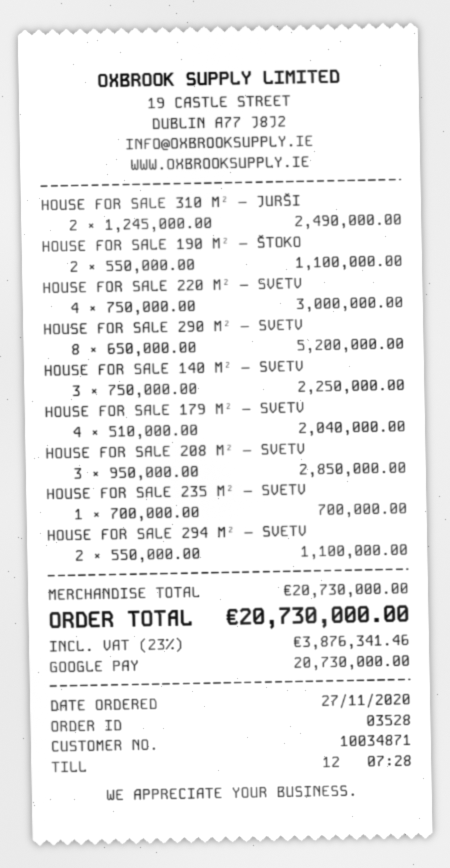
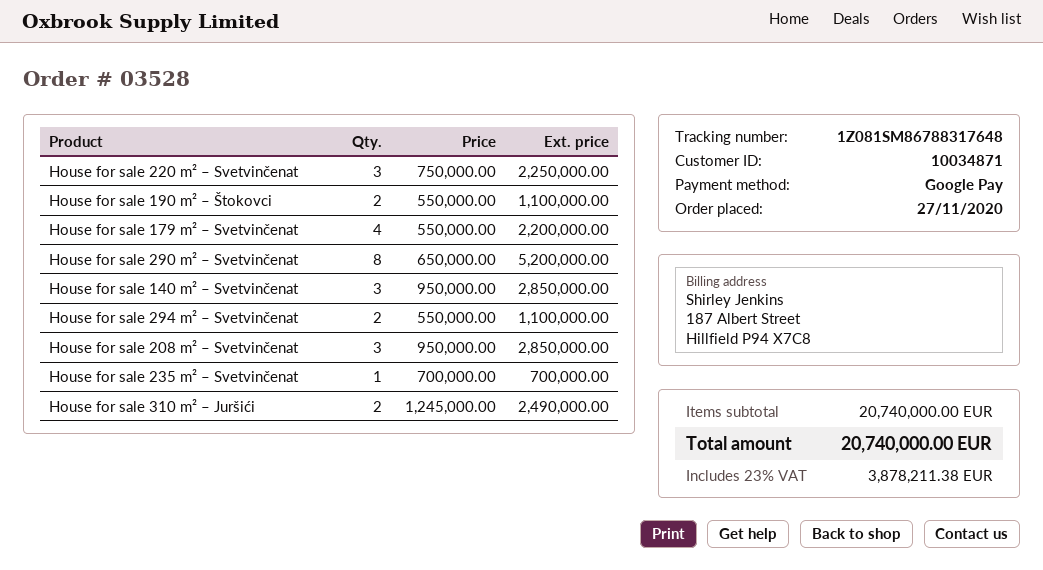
HOUSE FOR SALE 220 M² – SVETV: 4 x 750000.00 = 3000000.00 -> 3 x 750000.00 = 2250000.00
HOUSE FOR SALE 140 M² – SVETV: 3 x 750000.00 = 2250000.00 -> 3 x 950000.00 = 2850000.00
HOUSE FOR SALE 179 M² – SVETV: 4 x 510000.00 = 2040000.00 -> 4 x 550000.00 = 2200000.00
subtotal: 20730000.00 -> 20740000.00
tax: 23% = 3876341.46 -> 23% = 3878211.38
total: 20730000.00 -> 20740000.00

